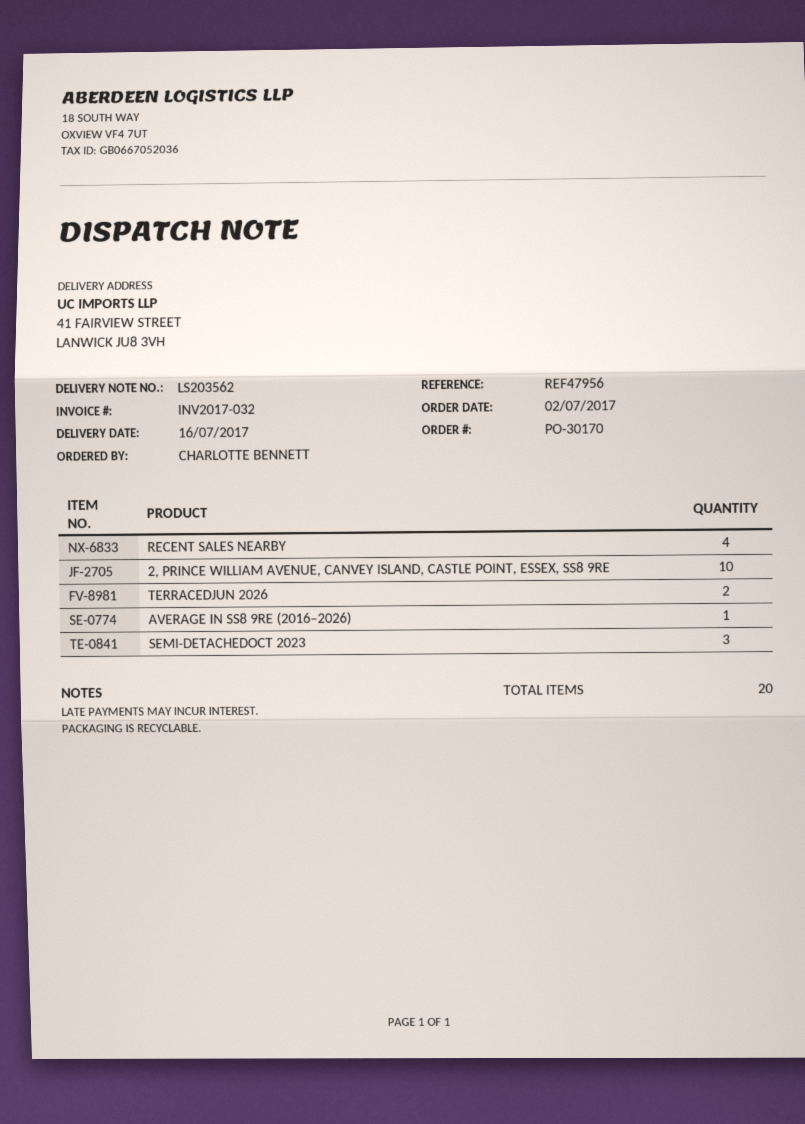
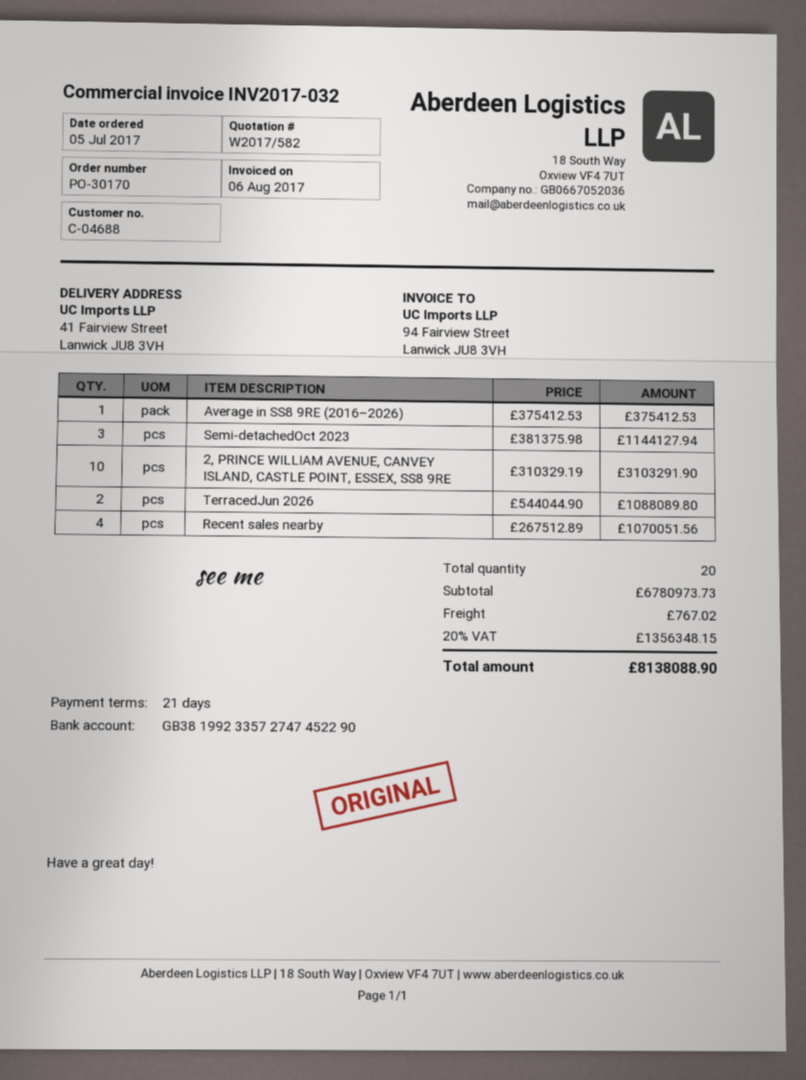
order date: 2017-07-02 -> 2017-07-05

